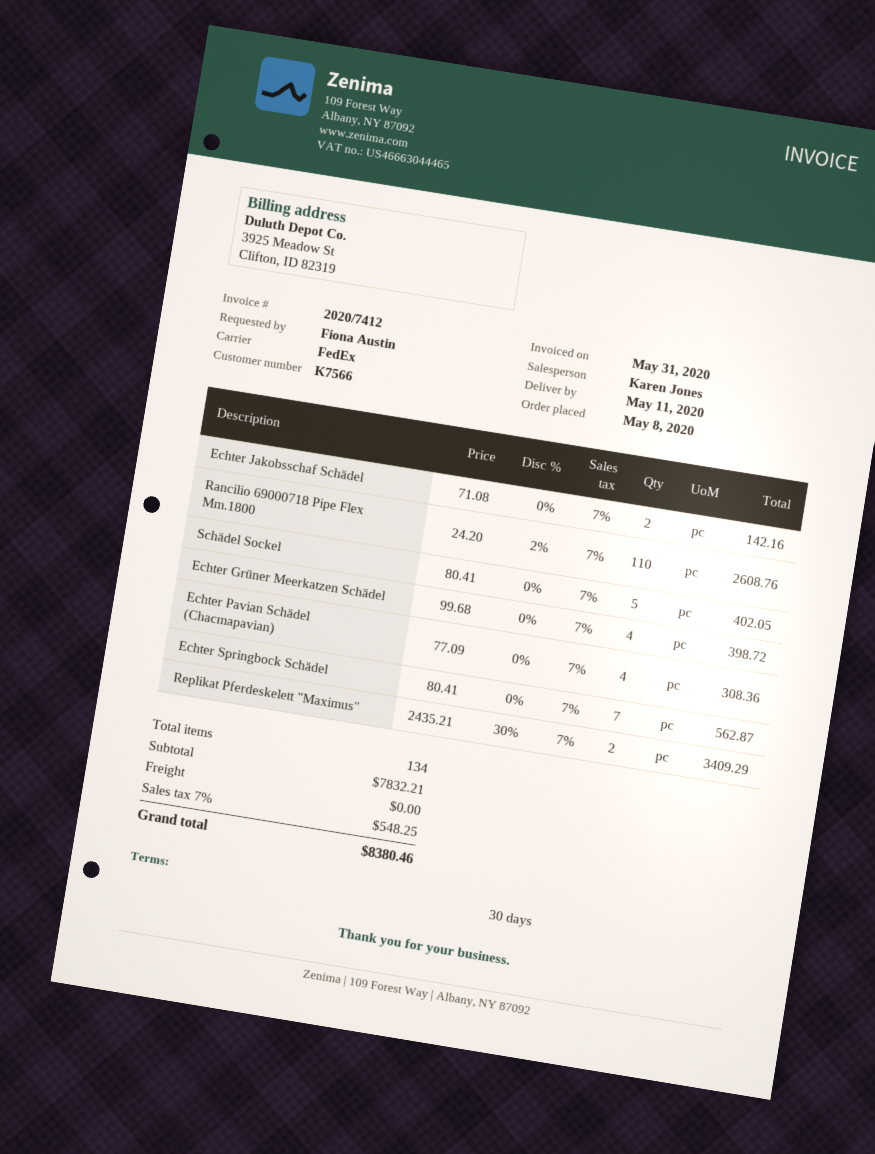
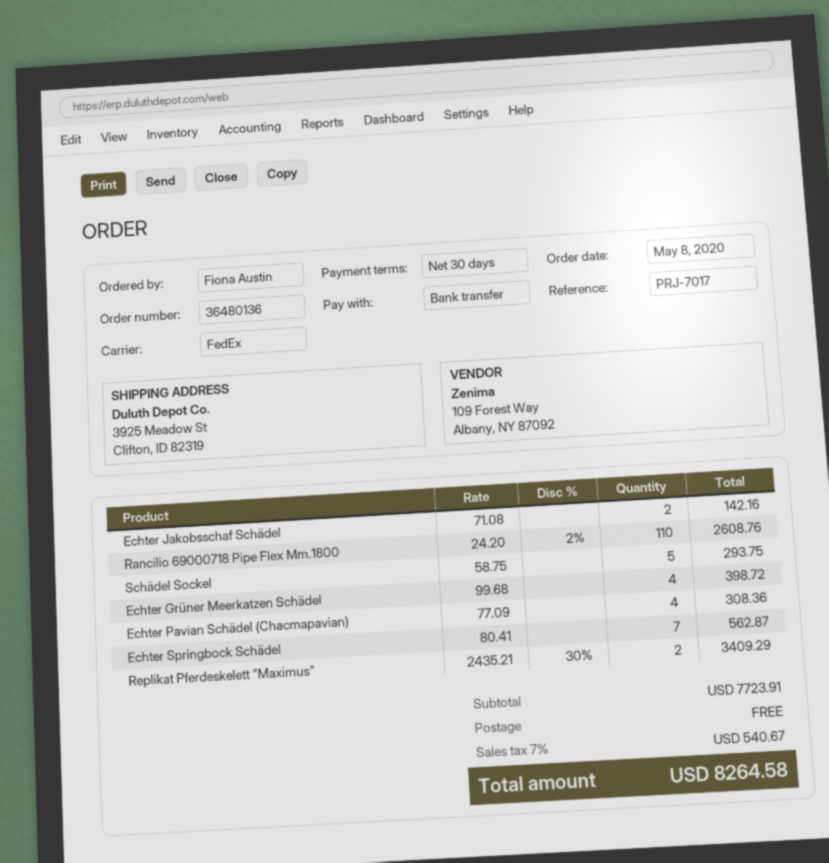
Schädel Sockel: 5 x 80.41 = 402.05 -> 5 x 58.75 = 293.75
subtotal: 7832.21 -> 7723.91
tax: 7% = 548.25 -> 7% = 540.67
total: 8380.46 -> 8264.58

